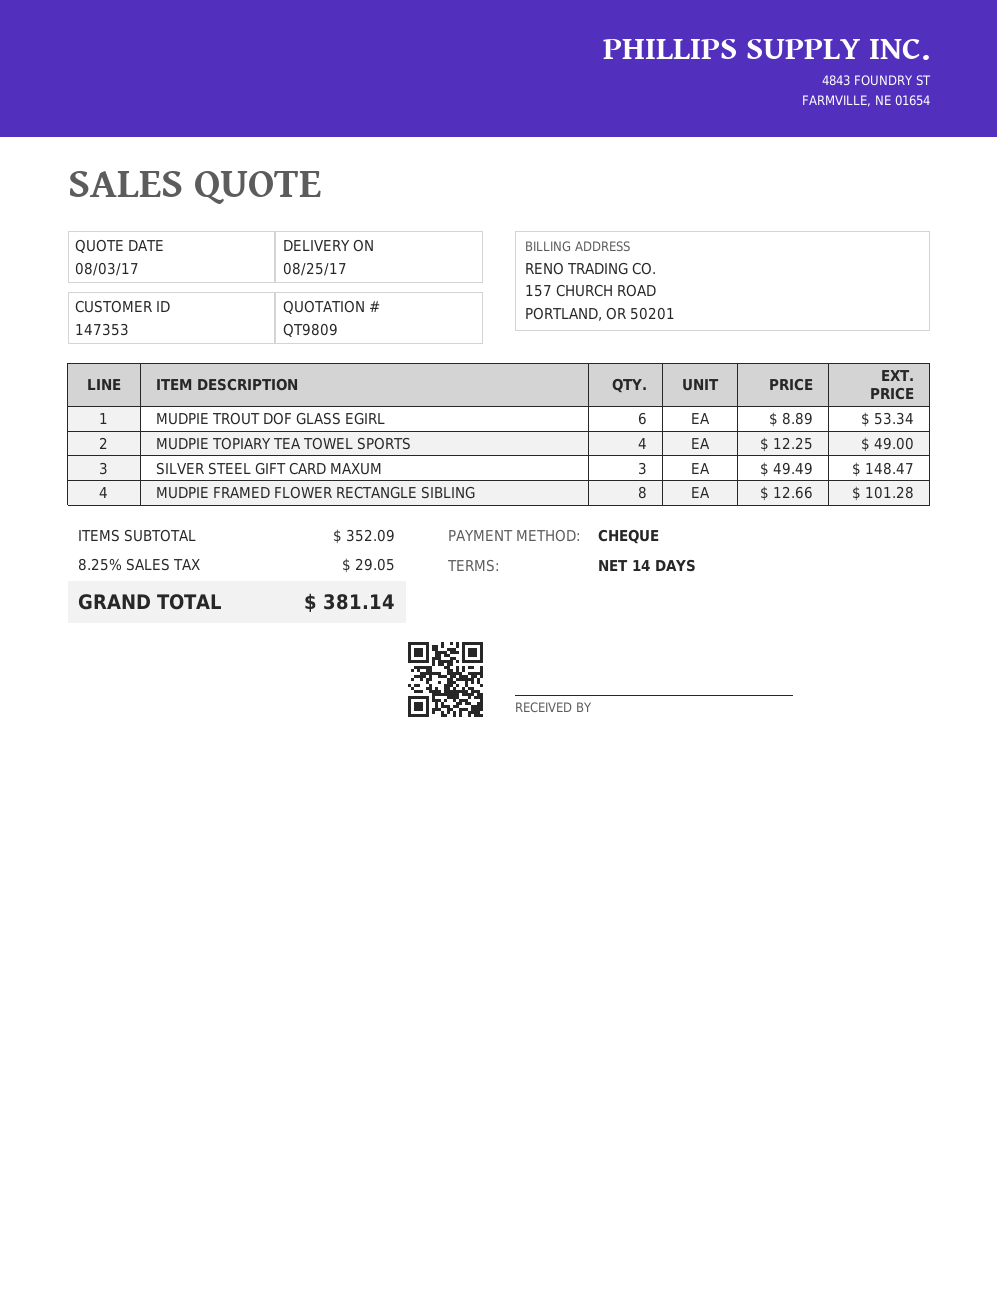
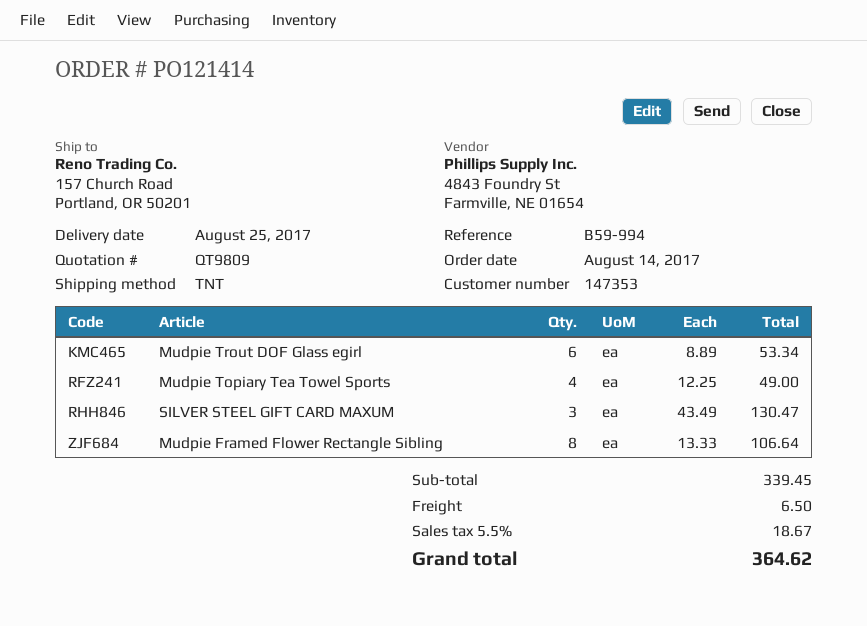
SILVER STEEL GIFT CARD MAXUM: 3 x 49.49 = 148.47 -> 3 x 43.49 = 130.47
MUDPIE FRAMED FLOWER RECTANGLE SIBLING: 8 x 12.66 = 101.28 -> 8 x 13.33 = 106.64
subtotal: 352.09 -> 339.45
shipping: none -> 6.50
tax: 8.25% = 29.05 -> 5.5% = 18.67
total: 381.14 -> 364.62

